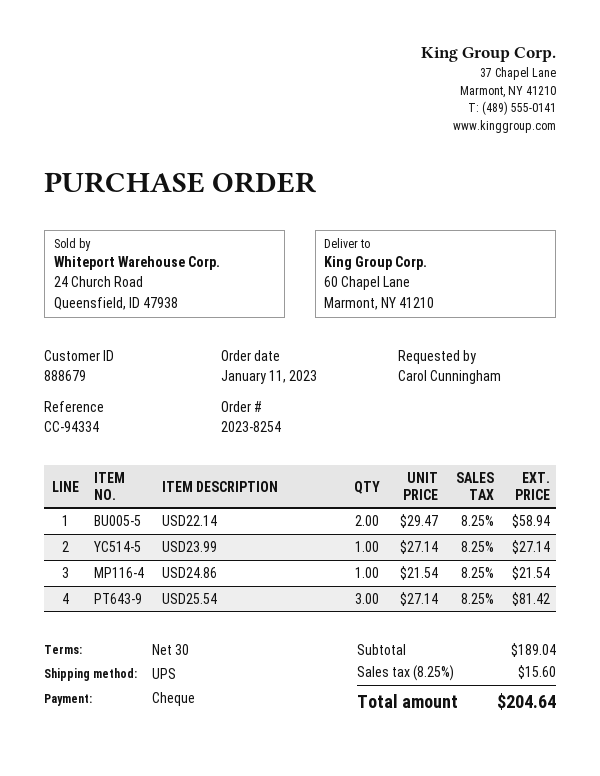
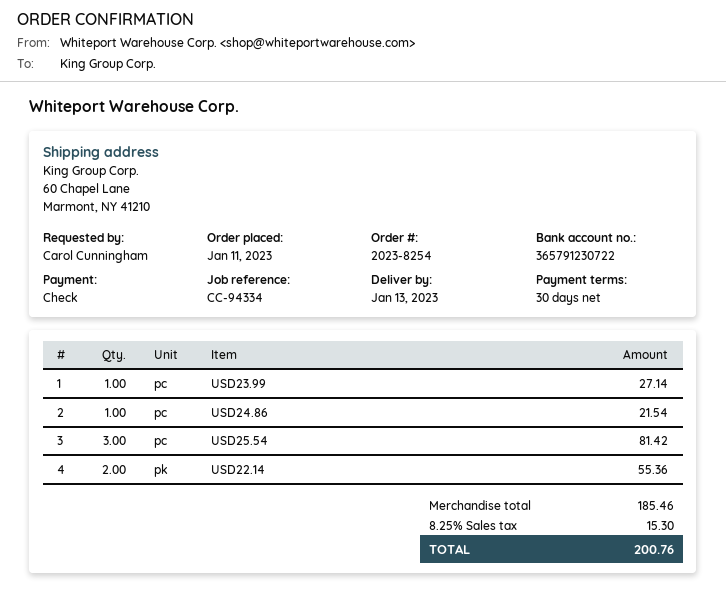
USD22.14: 2 for 58.94 -> 2 for 55.36
subtotal: 189.04 -> 185.46
tax: 8.25% = 15.60 -> 8.25% = 15.30
total: 204.64 -> 200.76

